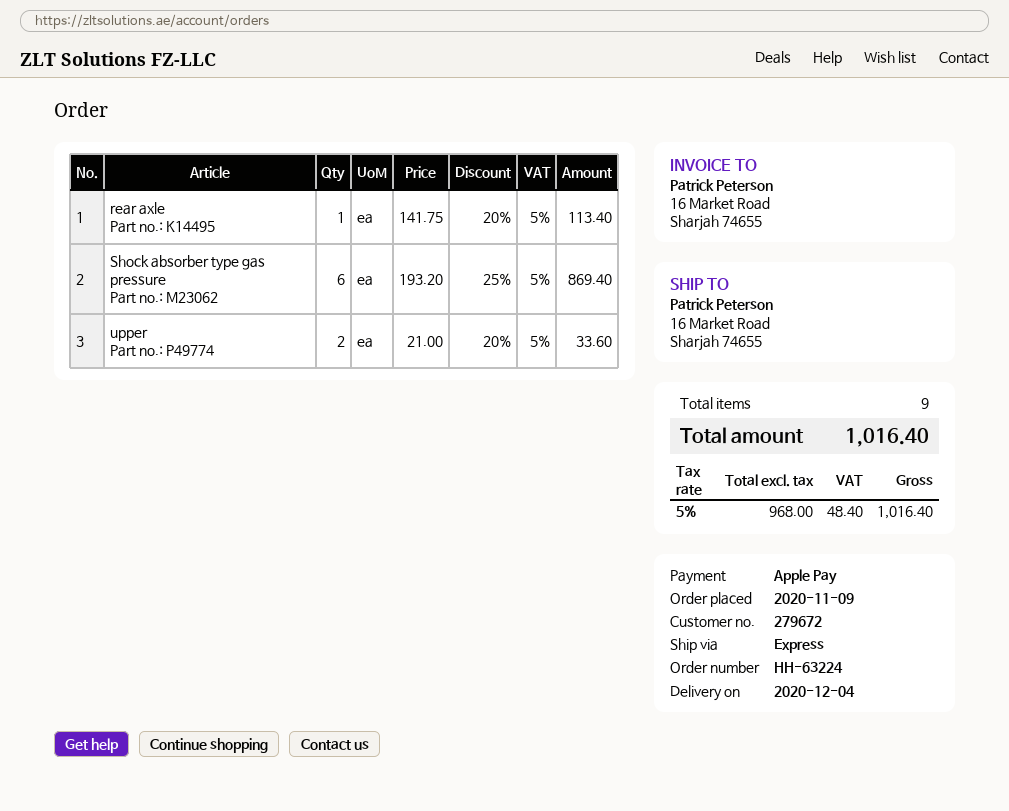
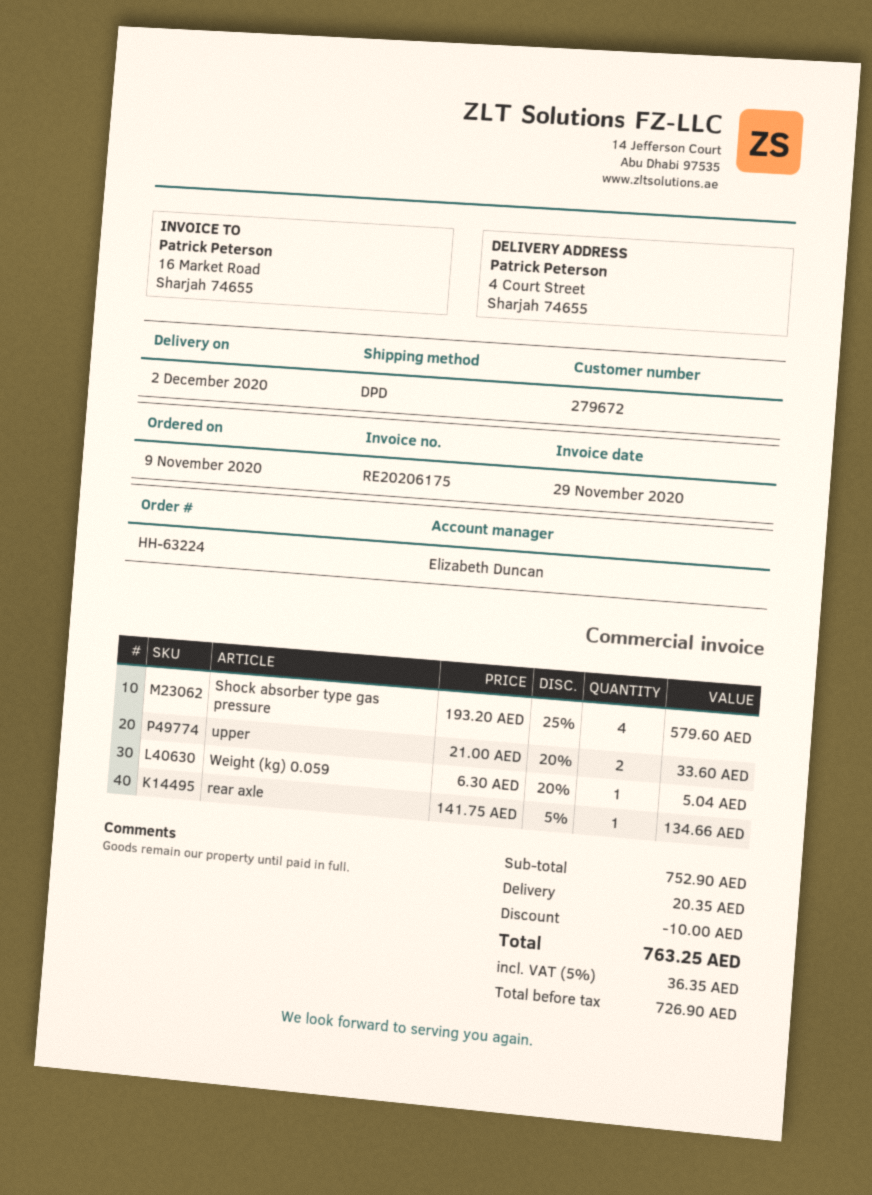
delivery date: 2020-12-04 -> 2020-12-02
shipping method: express -> DPD
ship to: 16 Market Road, Sharjah 74655 -> 4 Court Street, Sharjah 74655
rear axle: 1 x 141.75 - 20% = 113.40 -> 1 x 141.75 - 5% = 134.66
Shock absorber type gas pressure: 6 x 193.20 - 25% = 869.40 -> 4 x 193.20 - 25% = 579.60
Weight (kg) 0.059: none -> 1 x 6.30 - 20% = 5.04
discount: none -> 10.00
shipping: none -> 20.35
net: 968.00 -> 726.90
tax: 5% = 48.40 -> 5% = 36.35
total: 1016.40 -> 763.25

